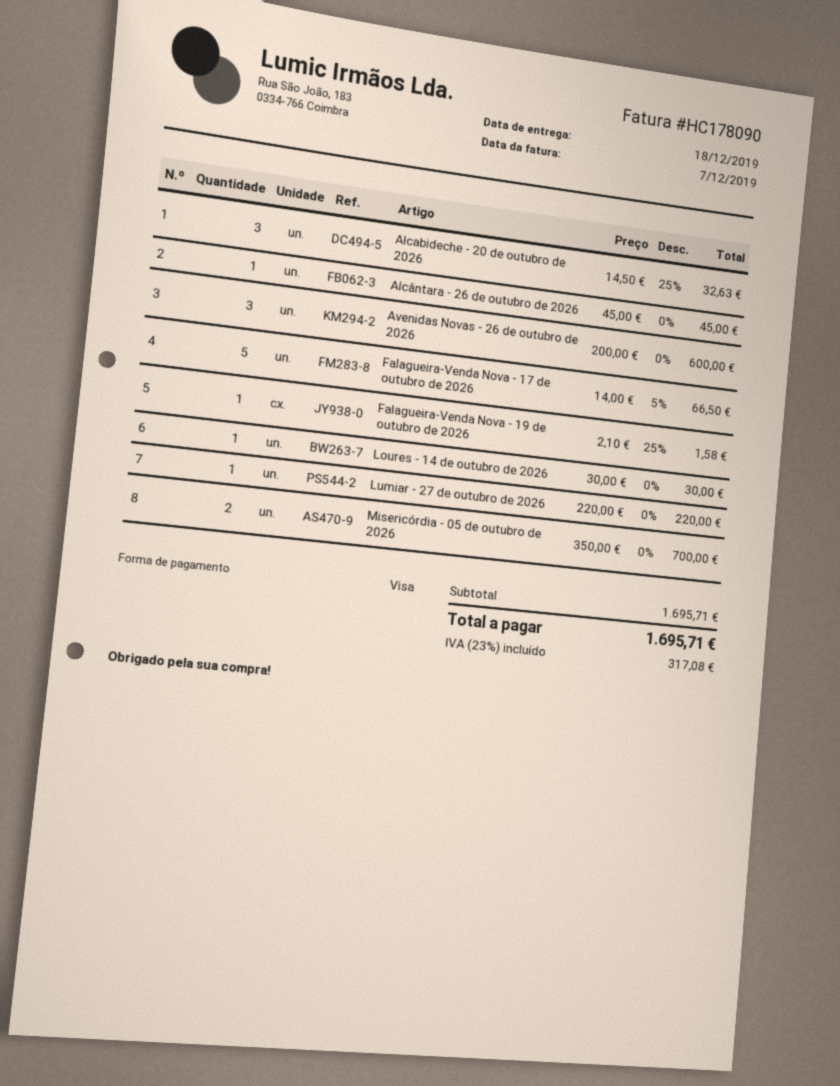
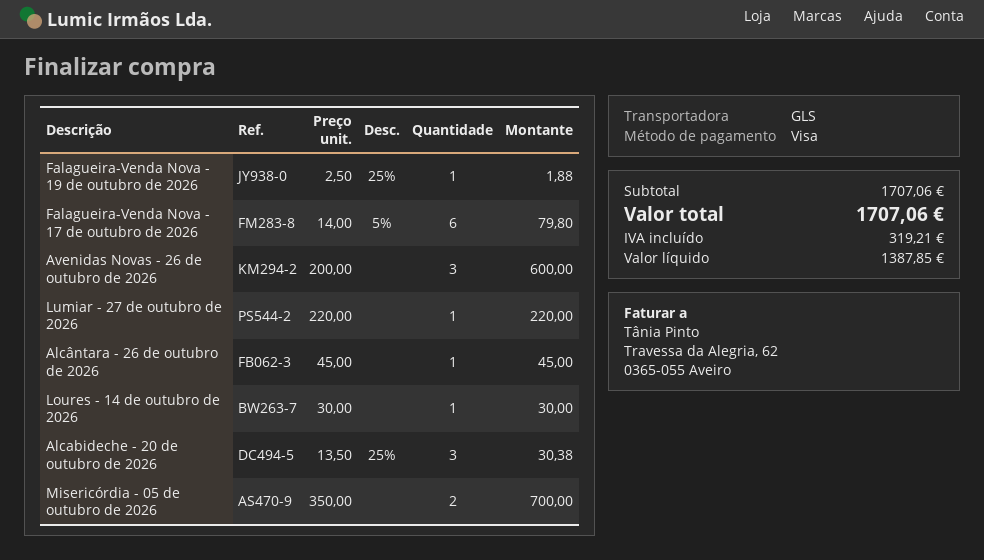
Alcabideche - 20 de outubro de 2026: 3 x 14.50 - 25% = 32.63 -> 3 x 13.50 - 25% = 30.38
Falagueira-Venda Nova - 17 de outubro de 2026: 5 x 14.00 - 5% = 66.50 -> 6 x 14.00 - 5% = 79.80
Falagueira-Venda Nova - 19 de outubro de 2026: 1 x 2.10 - 25% = 1.58 -> 1 x 2.50 - 25% = 1.88
subtotal: 1695.71 -> 1707.06
tax: 317.08 -> 319.21
total: 1695.71 -> 1707.06

